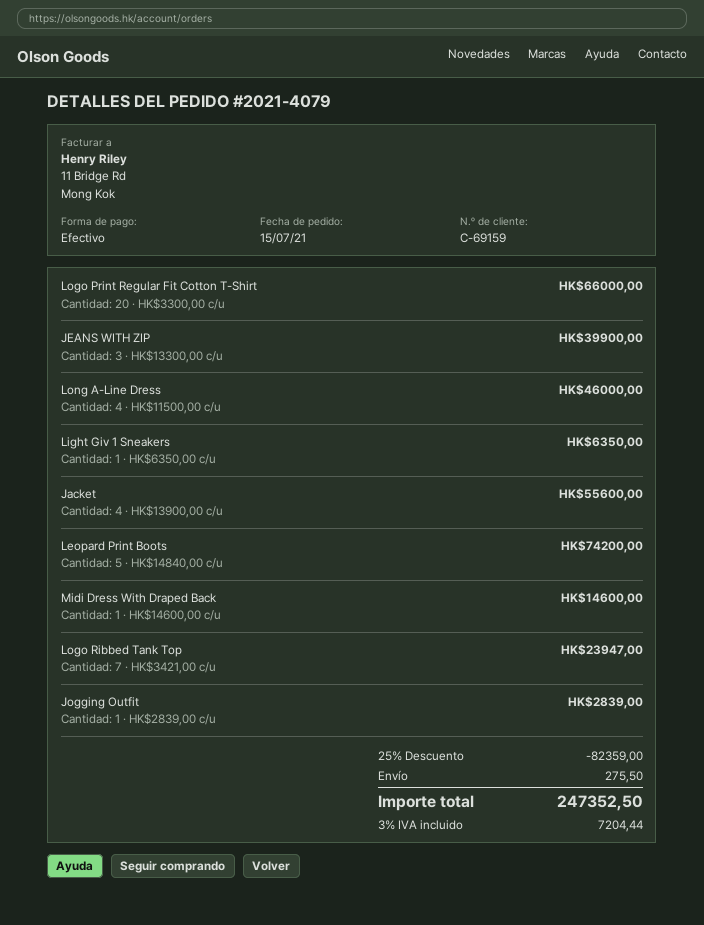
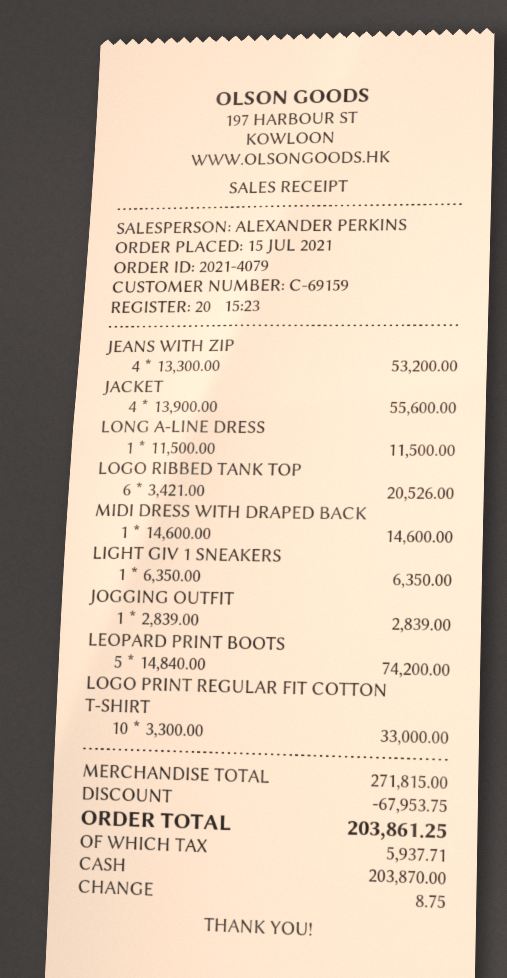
Logo Print Regular Fit Cotton T-Shirt: 20 x 3300.00 = 66000.00 -> 10 x 3300.00 = 33000.00
JEANS WITH ZIP: 3 x 13300.00 = 39900.00 -> 4 x 13300.00 = 53200.00
Long A-Line Dress: 4 x 11500.00 = 46000.00 -> 1 x 11500.00 = 11500.00
Logo Ribbed Tank Top: 7 x 3421.00 = 23947.00 -> 6 x 3421.00 = 20526.00
discount: 82359.00 -> 67953.75
shipping: 275.50 -> none
tax: 7204.44 -> 5937.71
total: 247352.50 -> 203861.25

